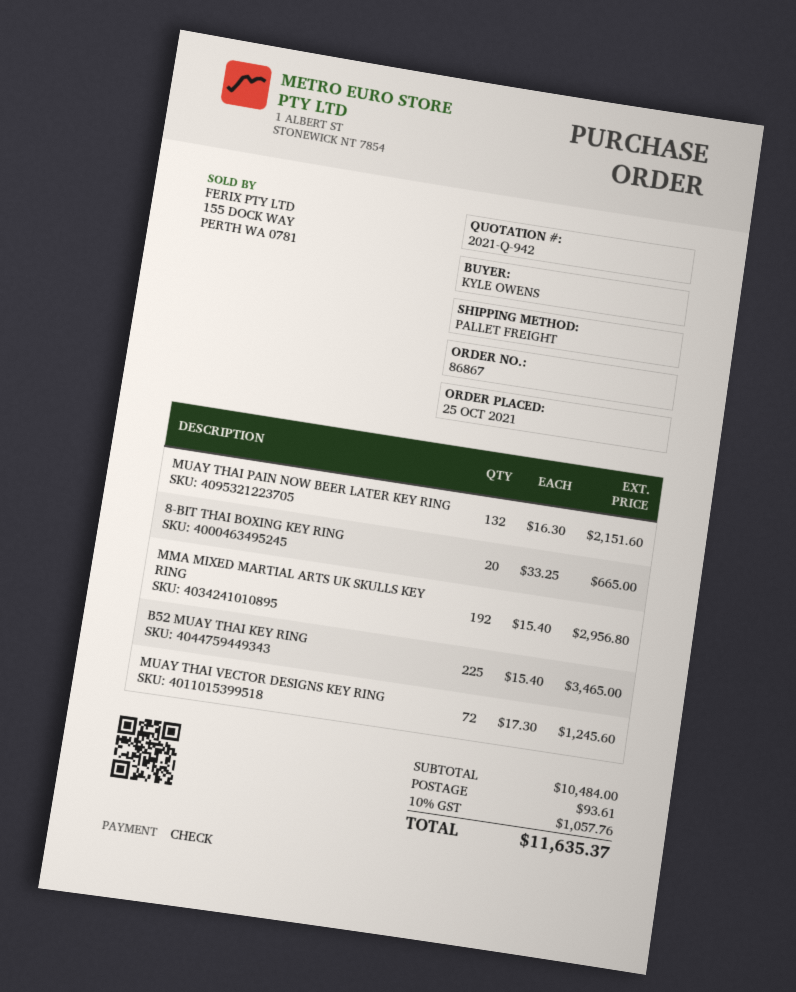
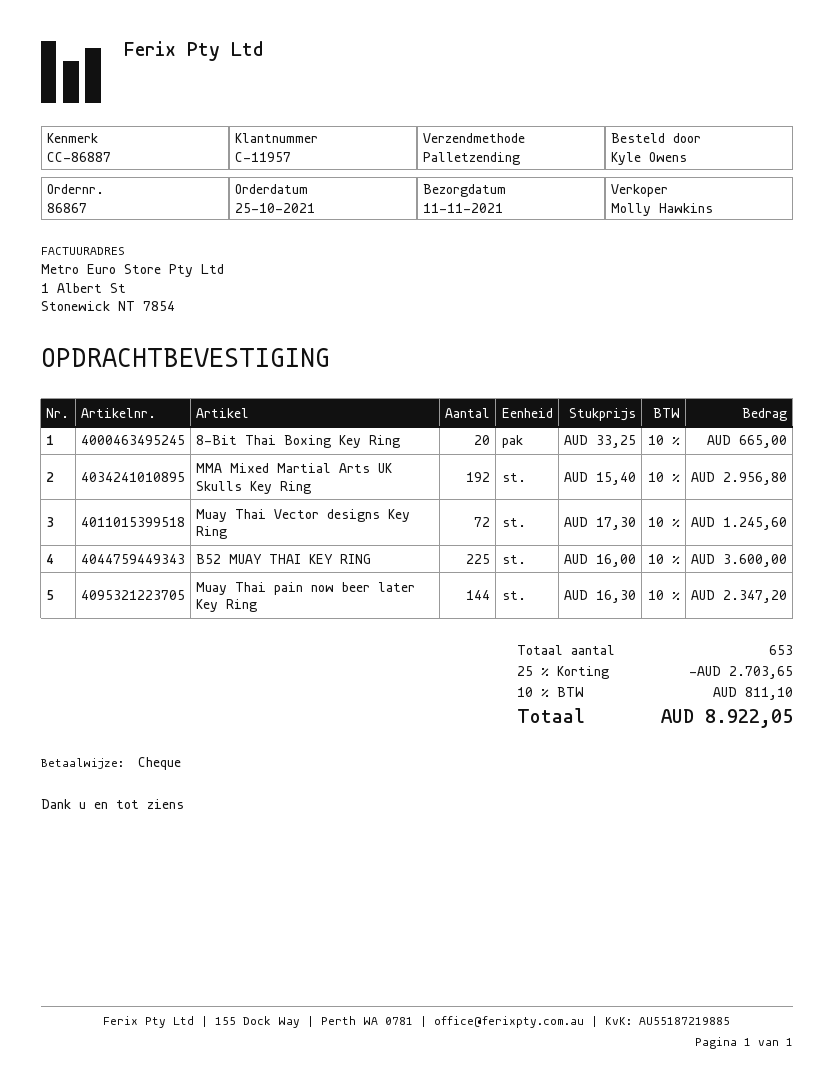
MUAY THAI PAIN NOW BEER LATER KEY RING: 132 x 16.30 = 2151.60 -> 144 x 16.30 = 2347.20
B52 MUAY THAI KEY RING: 225 x 15.40 = 3465.00 -> 225 x 16.00 = 3600.00
discount: none -> 25% = 2703.65
shipping: 93.61 -> none
tax: 10% = 1057.76 -> 10% = 811.10
total: 11635.37 -> 8922.05

